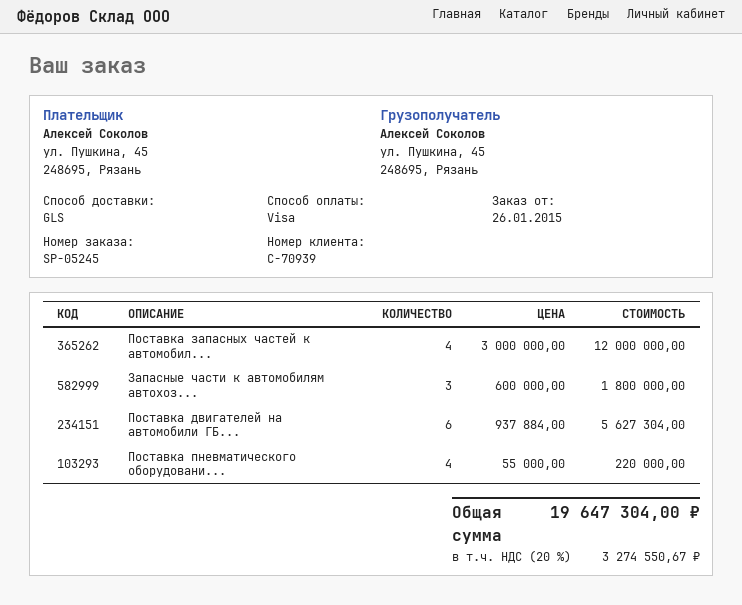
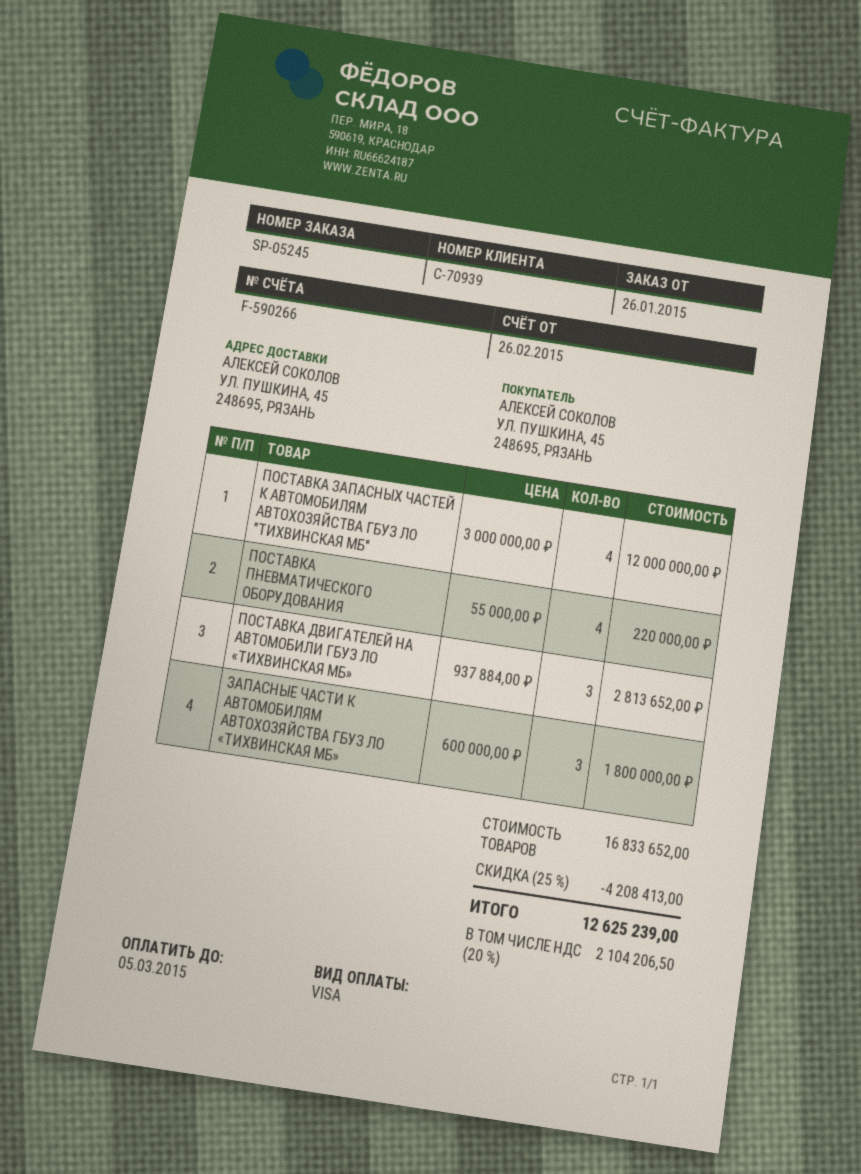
Поставка двигателей на автомобили ГБ...: 6 x 937884.00 = 5627304.00 -> 3 x 937884.00 = 2813652.00
discount: none -> 25% = 4208413.00
tax: 20% = 3274550.67 -> 20% = 2104206.50
total: 19647304.00 -> 12625239.00

